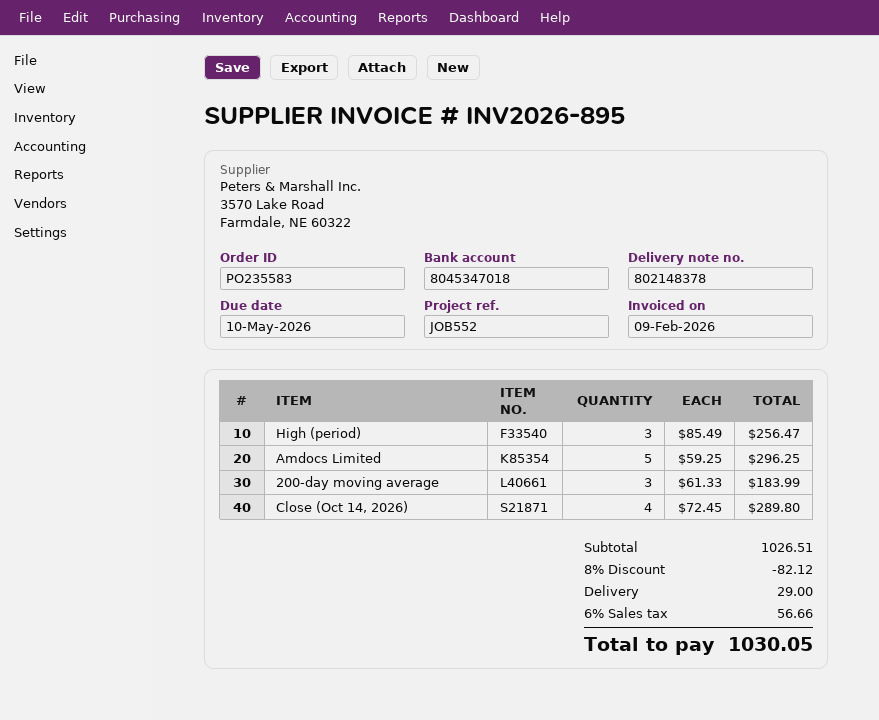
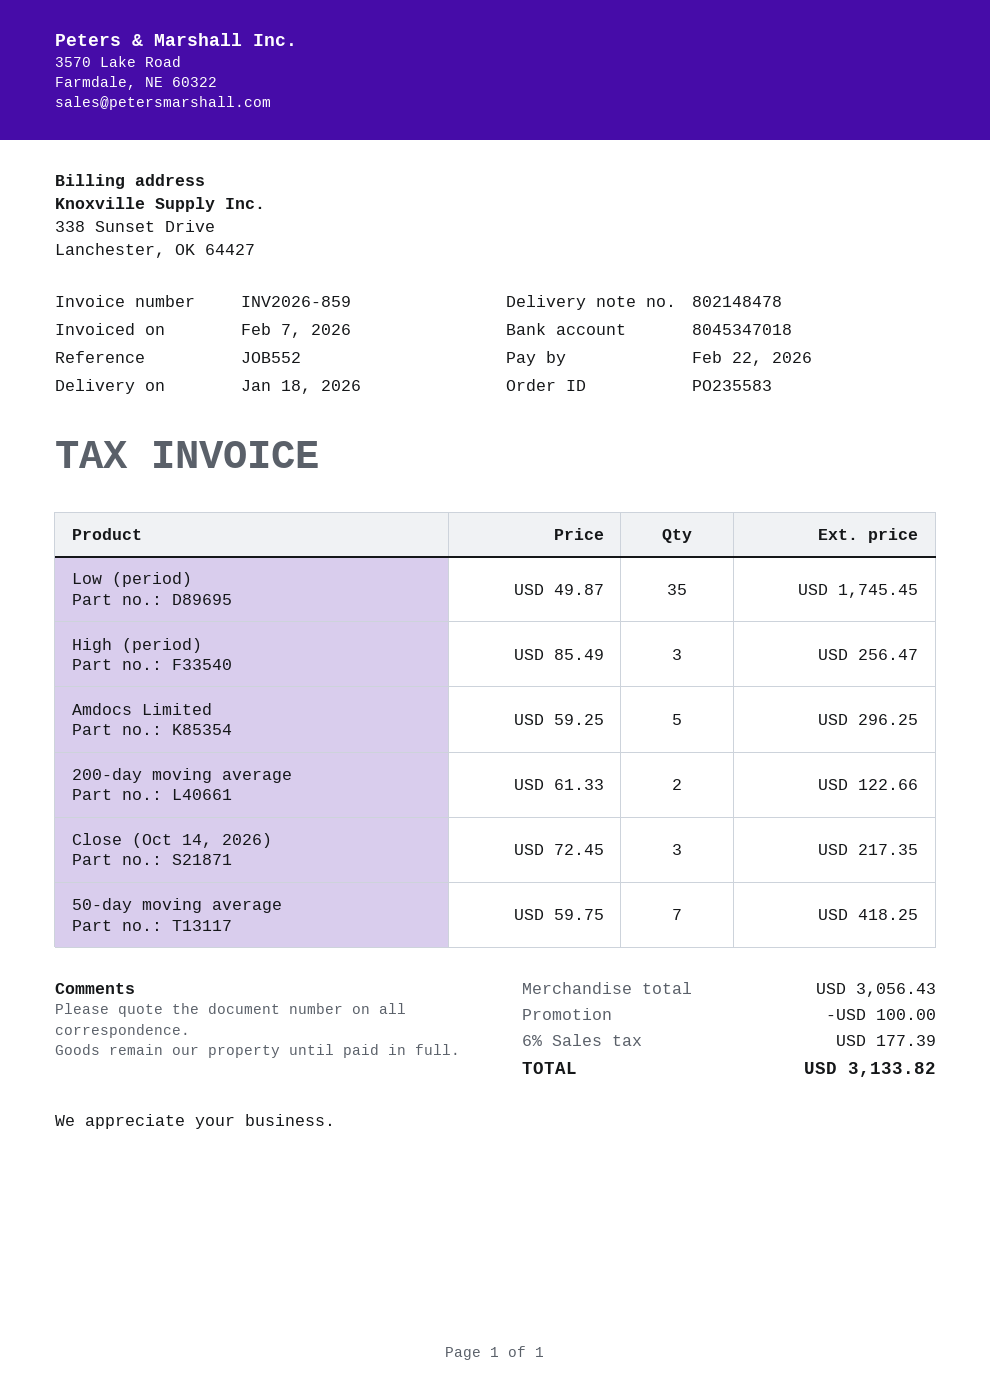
delivery note number: 802148378 -> 802148478
invoice number: INV2026-895 -> INV2026-859
invoice date: 2026-02-09 -> 2026-02-07
due date: 2026-05-10 -> 2026-02-22
200-day moving average: 3 x 61.33 = 183.99 -> 2 x 61.33 = 122.66
Close (Oct 14, 2026): 4 x 72.45 = 289.80 -> 3 x 72.45 = 217.35
Low (period): none -> 35 x 49.87 = 1745.45
50-day moving average: none -> 7 x 59.75 = 418.25
subtotal: 1026.51 -> 3056.43
discount: 82.12 -> 100.00
shipping: 29.00 -> none
tax: 6% = 56.66 -> 6% = 177.39
total: 1030.05 -> 3133.82

